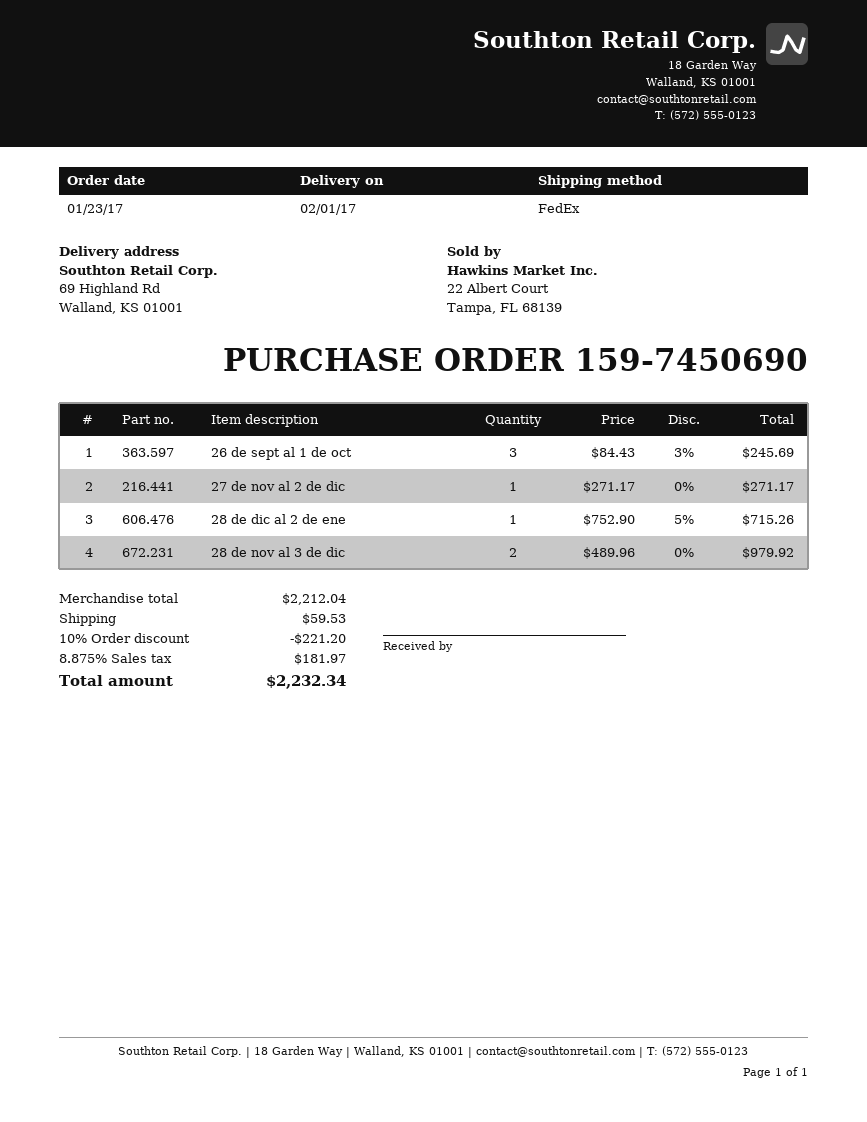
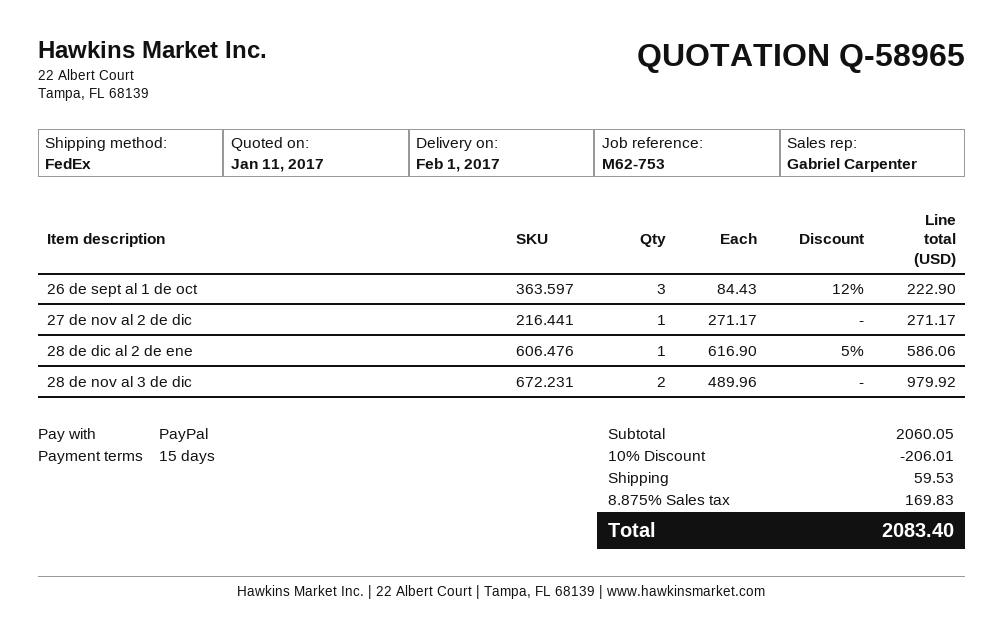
26 de sept al 1 de oct: 3 x 84.43 - 3% = 245.69 -> 3 x 84.43 - 12% = 222.90
28 de dic al 2 de ene: 1 x 752.90 - 5% = 715.26 -> 1 x 616.90 - 5% = 586.06
subtotal: 2212.04 -> 2060.05
discount: 10% = 221.20 -> 10% = 206.01
tax: 8.875% = 181.97 -> 8.875% = 169.83
total: 2232.34 -> 2083.40

